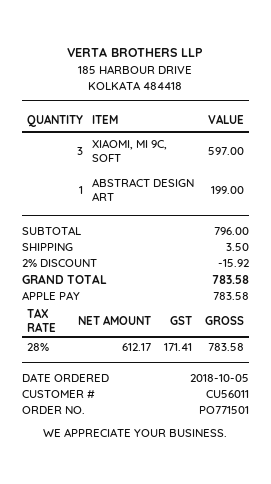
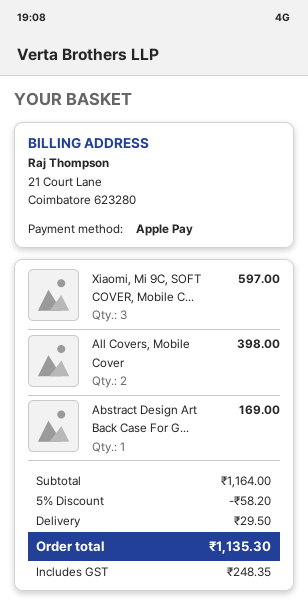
ABSTRACT DESIGN ART: 1 for 199.00 -> 1 for 169.00
All Covers, Mobile Cover: none -> 2 for 398.00
subtotal: 796.00 -> 1164.00
discount: 2% = 15.92 -> 5% = 58.20
shipping: 3.50 -> 29.50
tax: 171.41 -> 248.35
total: 783.58 -> 1135.30

